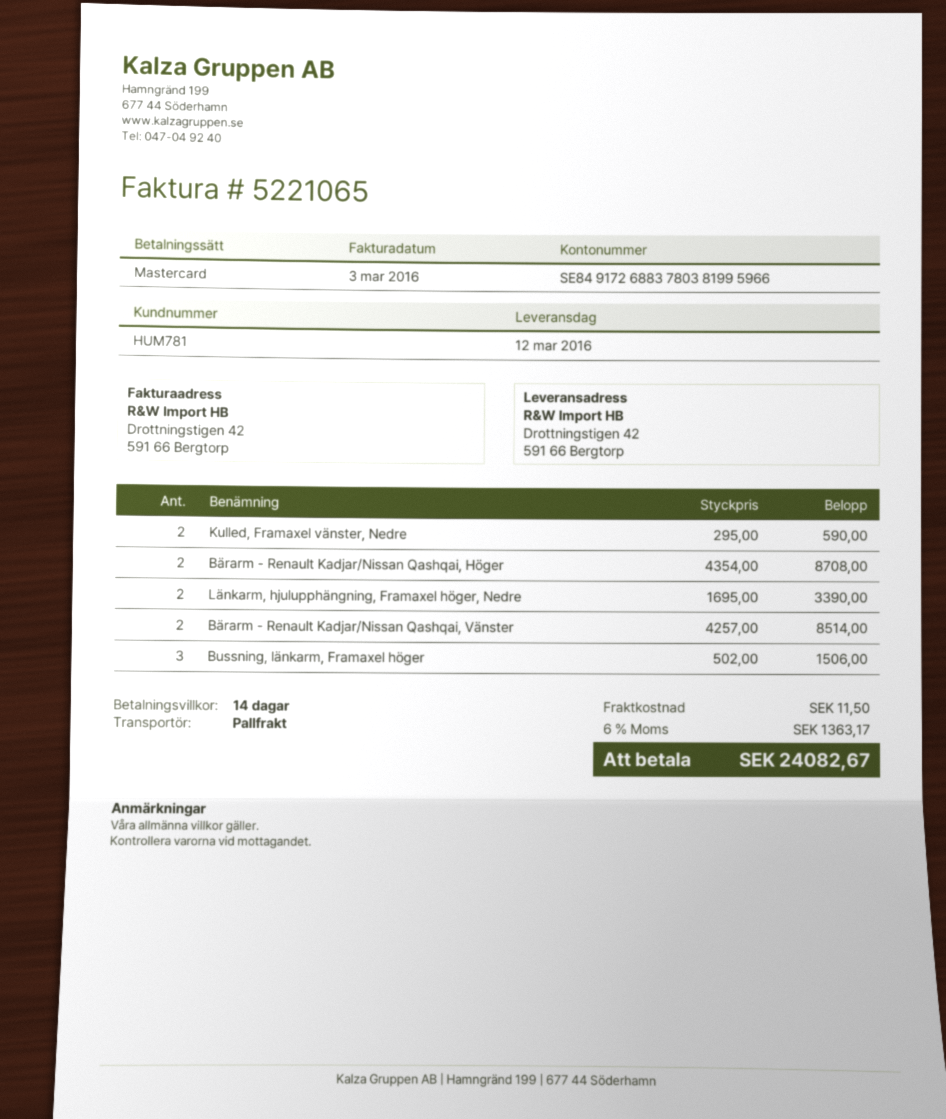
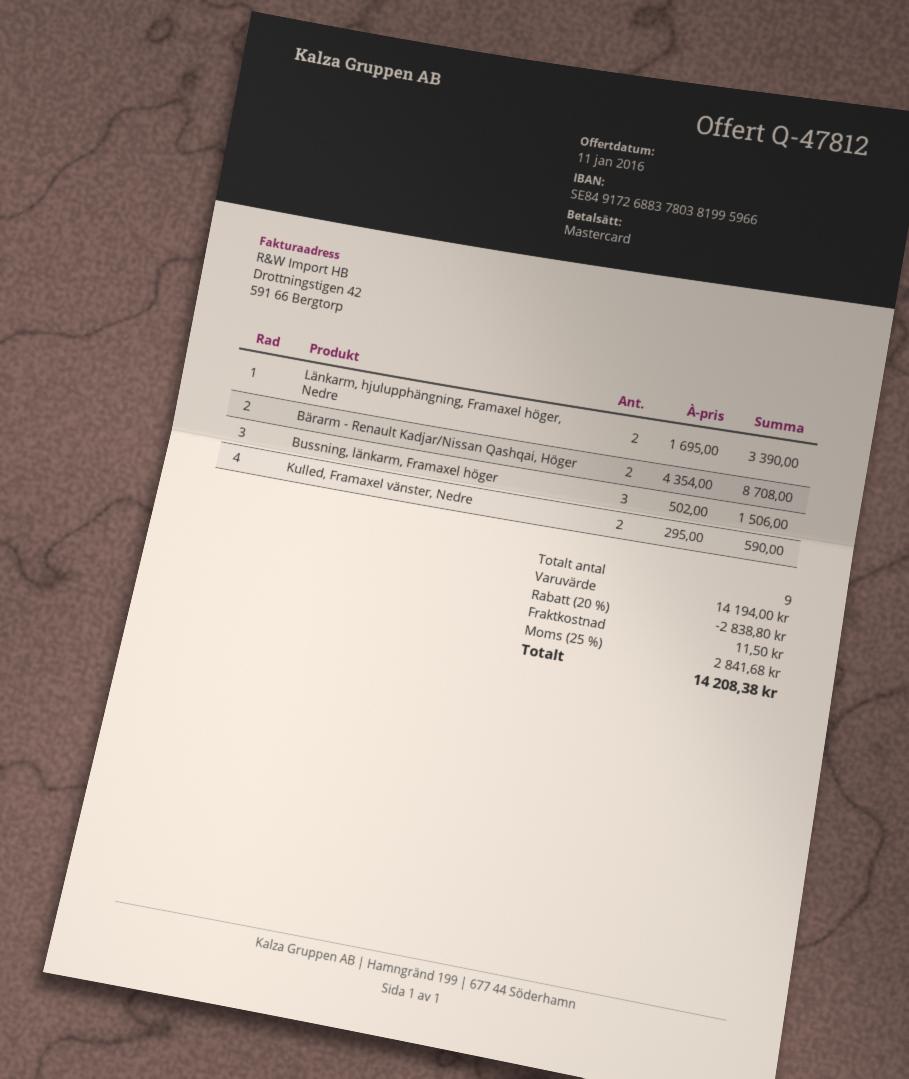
Bärarm - Renault Kadjar/Nissan Qashqai, Vänster: 2 x 4257.00 = 8514.00 -> none
discount: none -> 20% = 2838.80
tax: 6% = 1363.17 -> 25% = 2841.68
total: 24082.67 -> 14208.38

